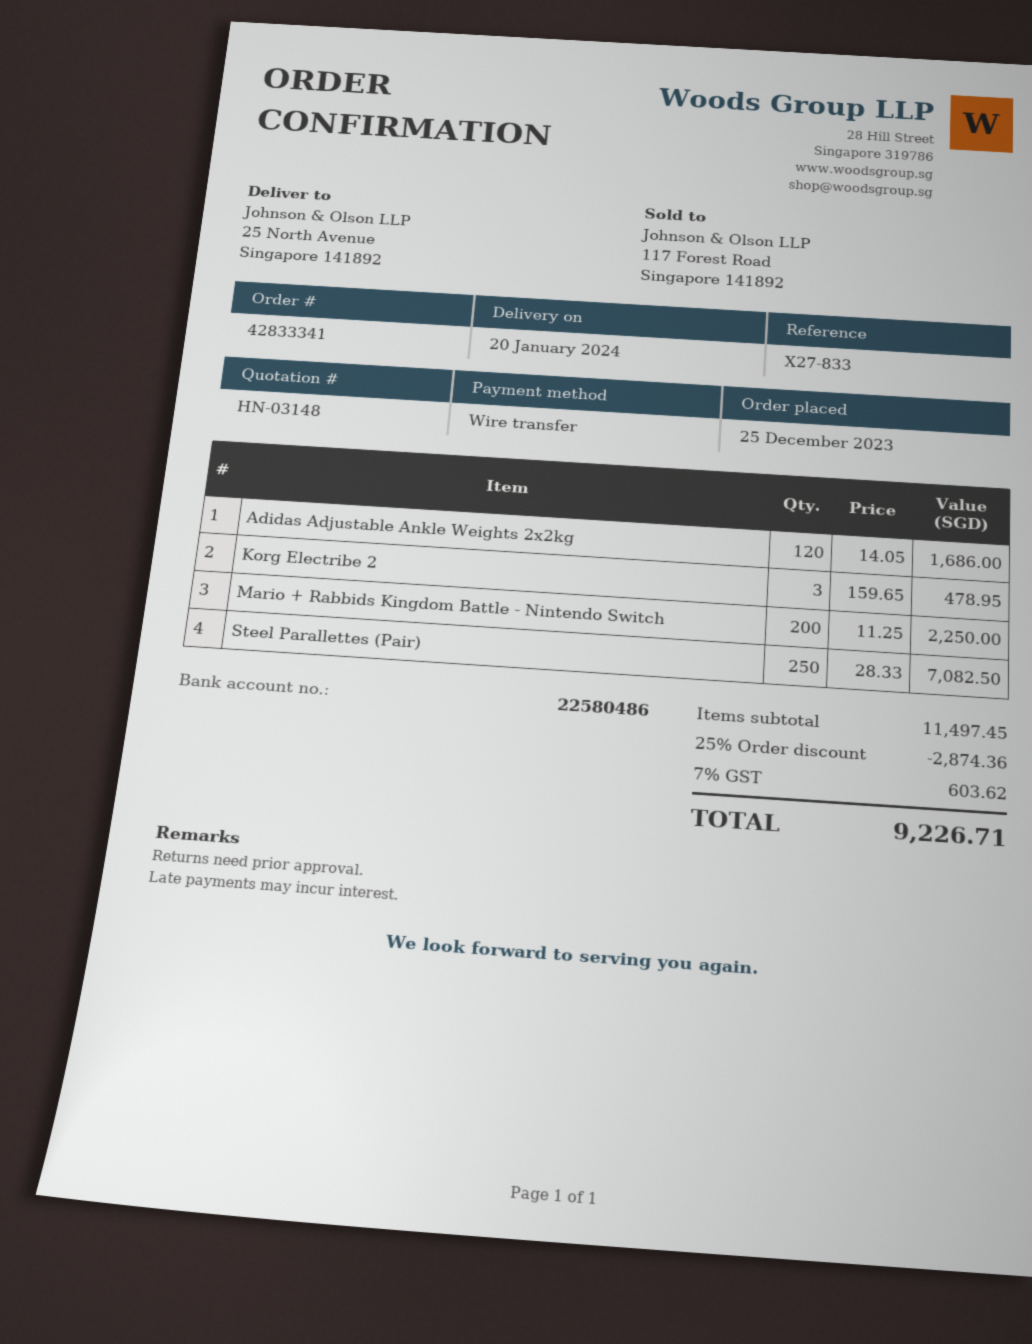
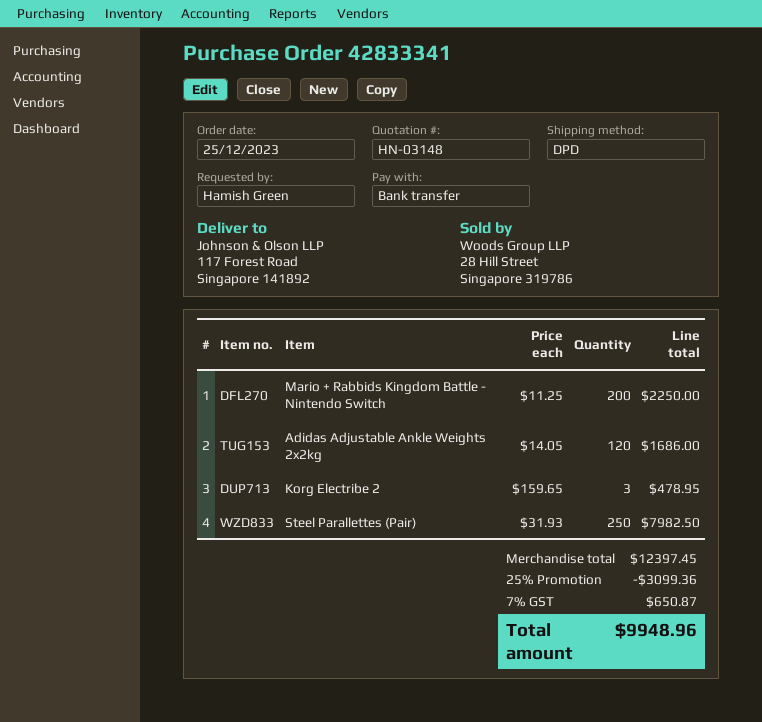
ship to: 25 North Avenue, Singapore 141892 -> 117 Forest Road, Singapore 141892
Steel Parallettes (Pair): 250 x 28.33 = 7082.50 -> 250 x 31.93 = 7982.50
subtotal: 11497.45 -> 12397.45
discount: 25% = 2874.36 -> 25% = 3099.36
tax: 7% = 603.62 -> 7% = 650.87
total: 9226.71 -> 9948.96

